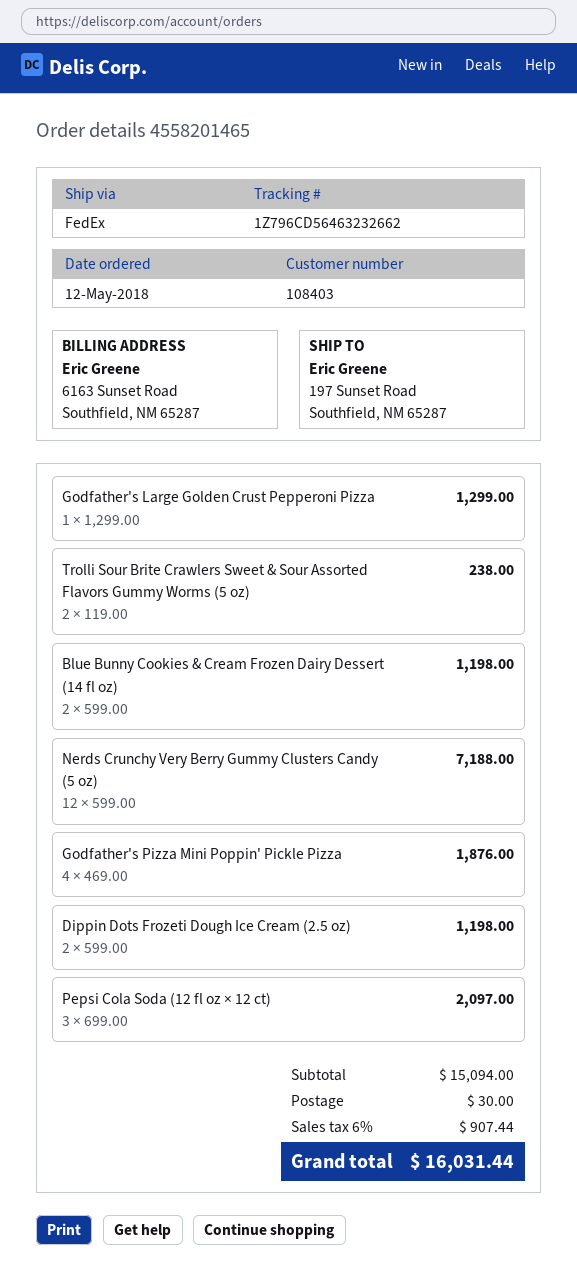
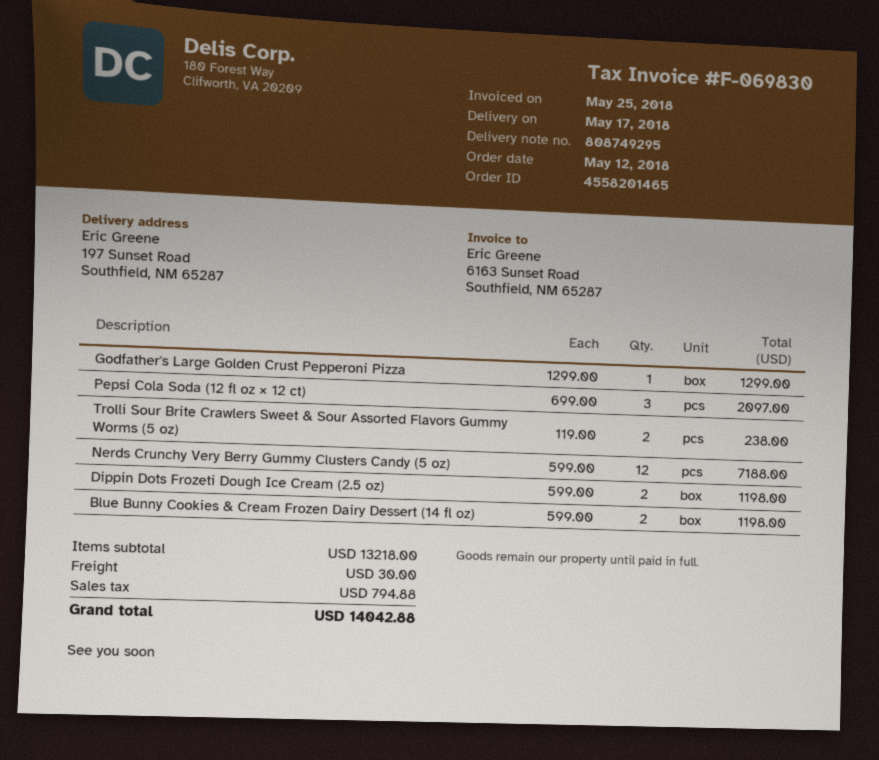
Godfather's Pizza Mini Poppin' Pickle Pizza: 4 x 469.00 = 1876.00 -> none
subtotal: 15094.00 -> 13218.00
tax: 907.44 -> 794.88
total: 16031.44 -> 14042.88

